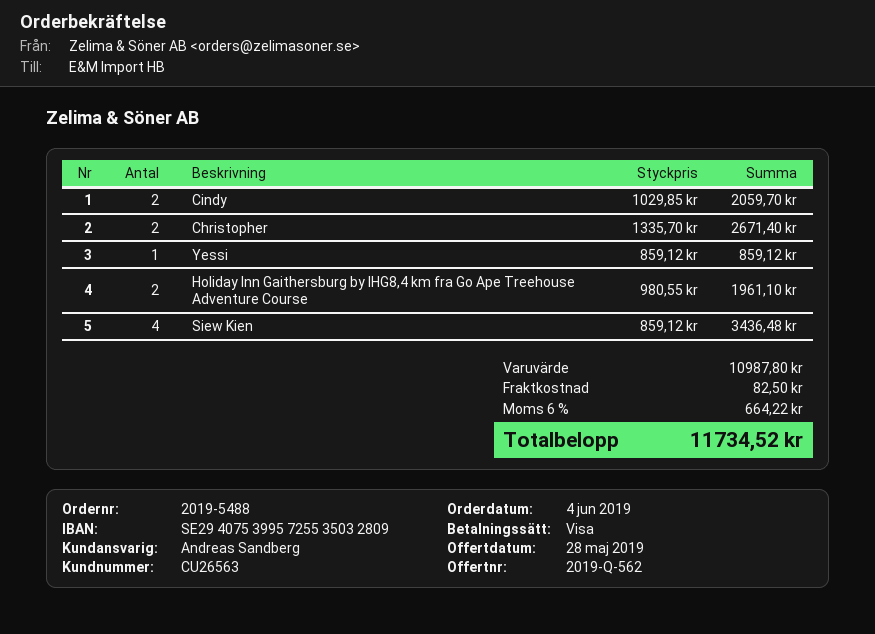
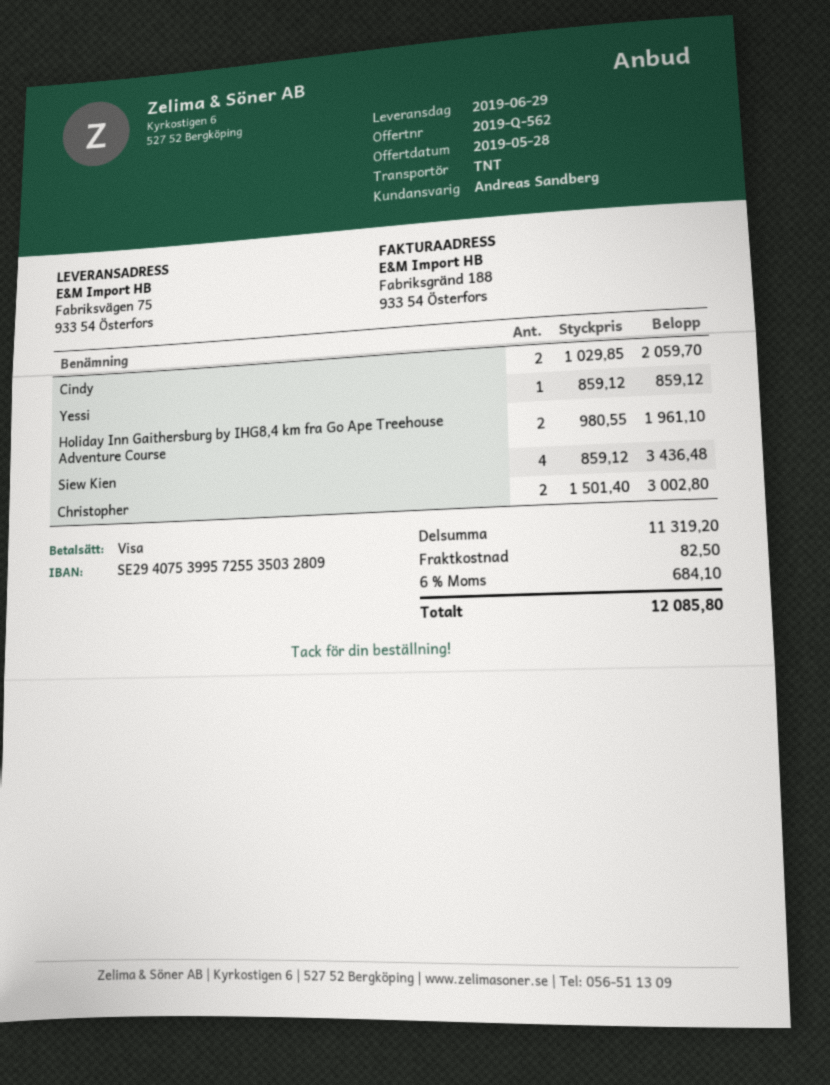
Christopher: 2 x 1335.70 = 2671.40 -> 2 x 1501.40 = 3002.80
subtotal: 10987.80 -> 11319.20
tax: 6% = 664.22 -> 6% = 684.10
total: 11734.52 -> 12085.80

